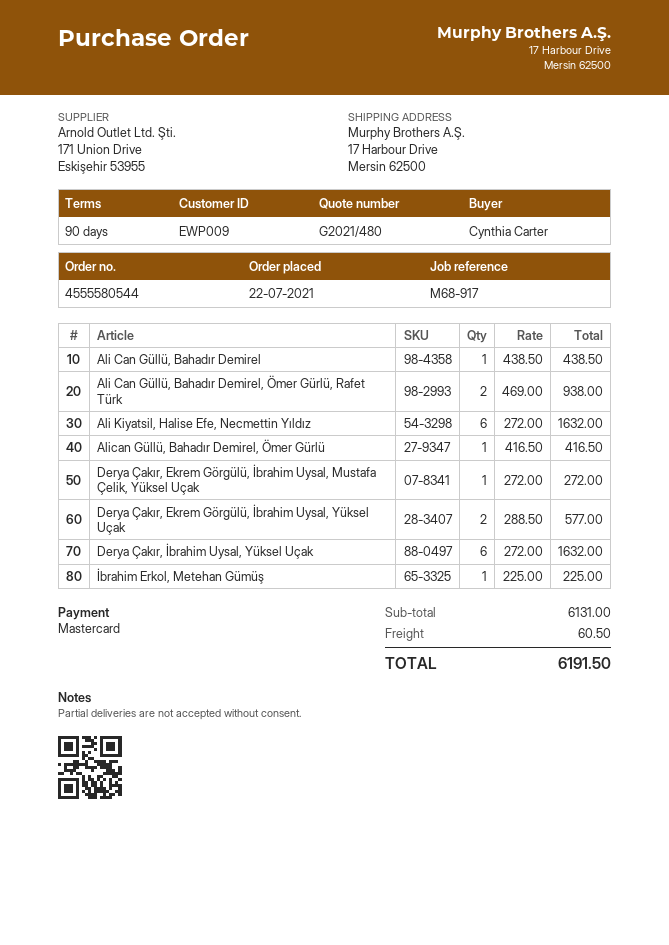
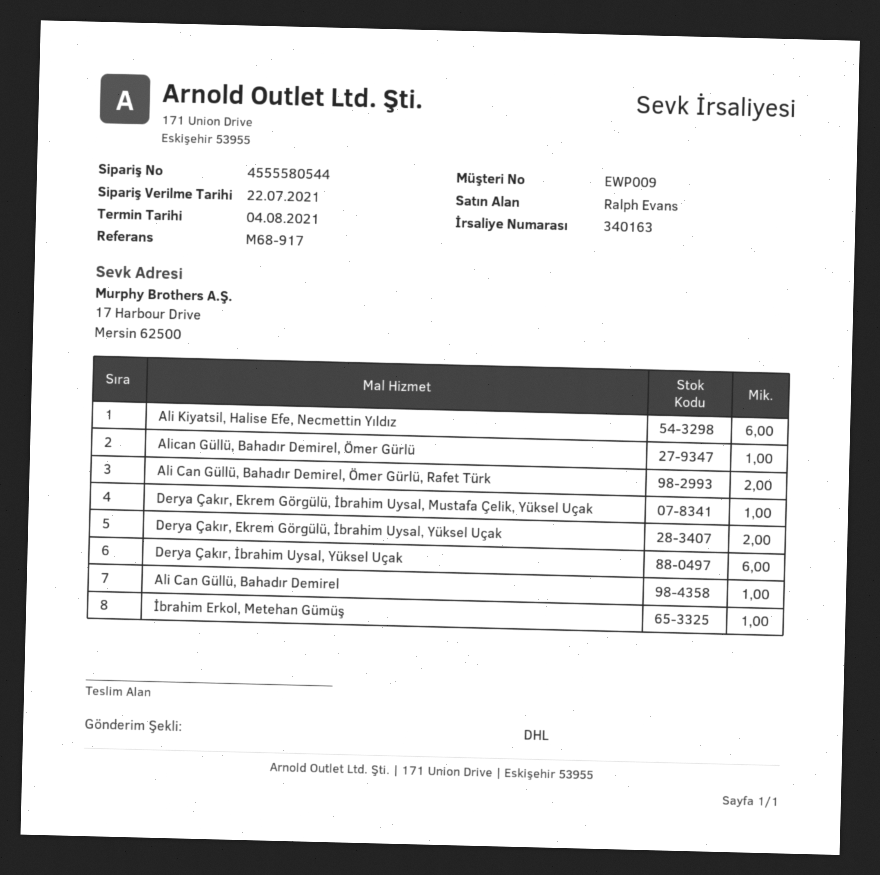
ordered by: Cynthia Carter -> Ralph Evans

